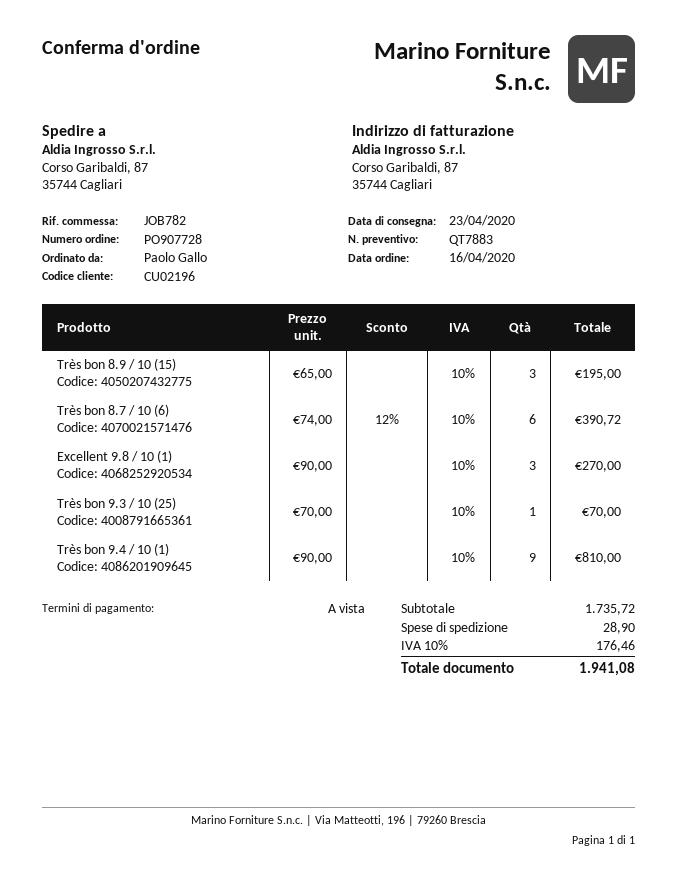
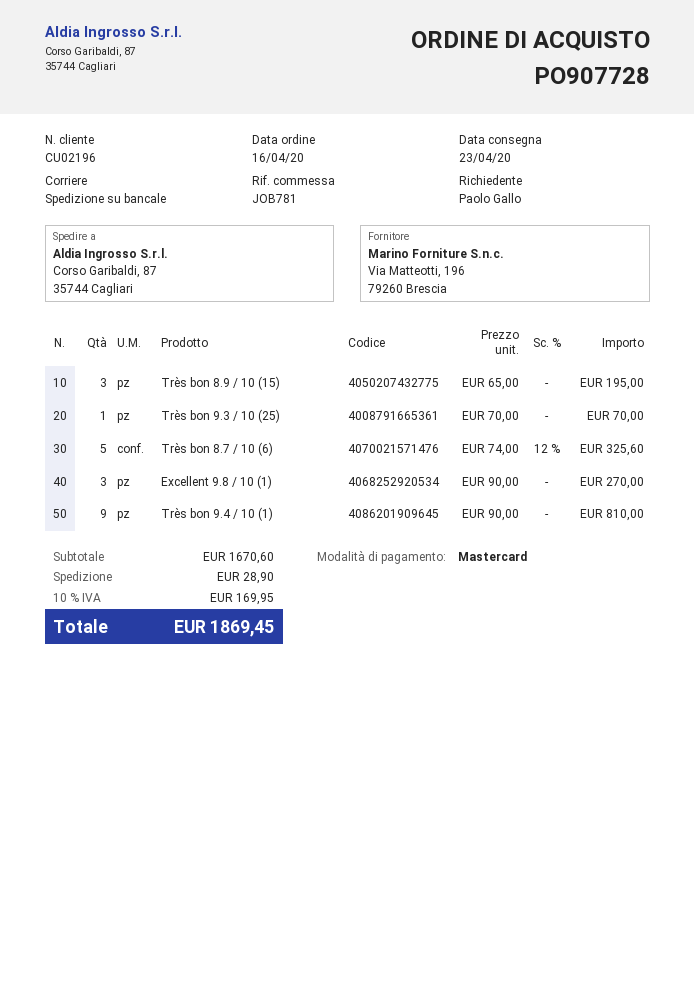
reference: JOB782 -> JOB781
Très bon 8.7 / 10 (6): 6 x 74.00 - 12% = 390.72 -> 5 x 74.00 - 12% = 325.60
subtotal: 1735.72 -> 1670.60
tax: 10% = 176.46 -> 10% = 169.95
total: 1941.08 -> 1869.45

